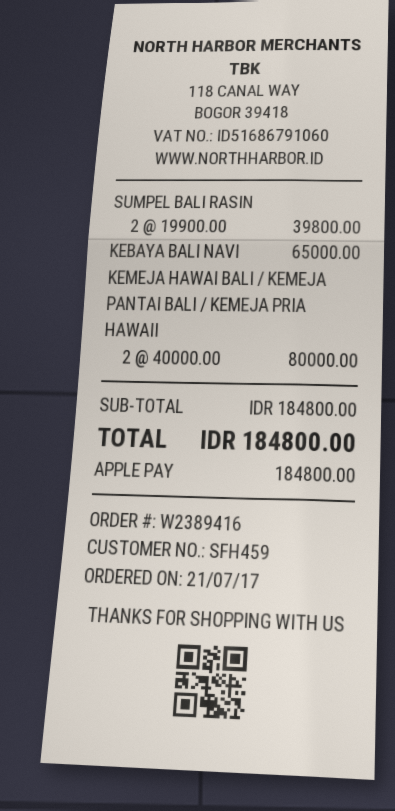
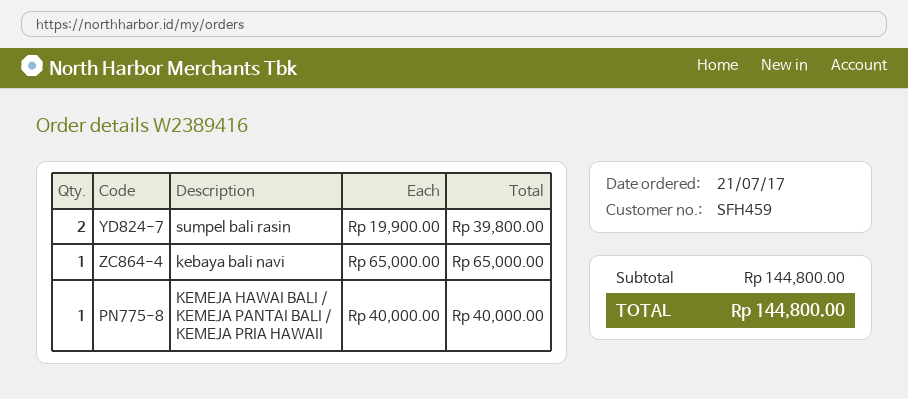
KEMEJA HAWAI BALI / KEMEJA PANTAI BALI / KEMEJA PRIA HAWAII: 2 x 40000.00 = 80000.00 -> 1 x 40000.00 = 40000.00
subtotal: 184800.00 -> 144800.00
total: 184800.00 -> 144800.00

